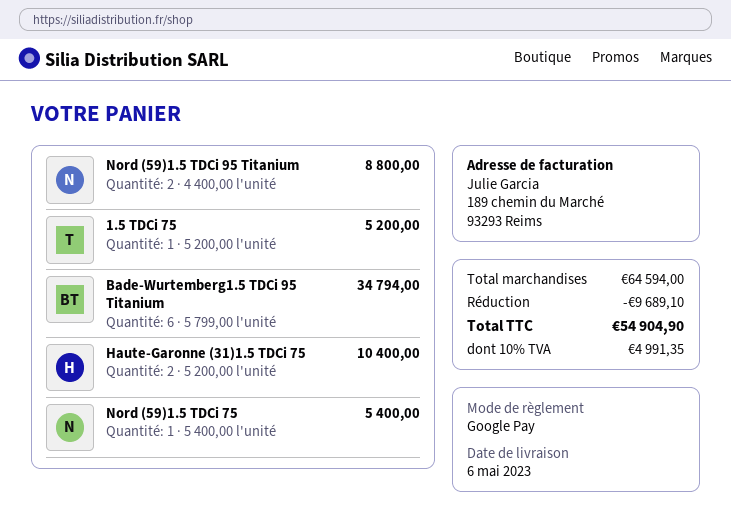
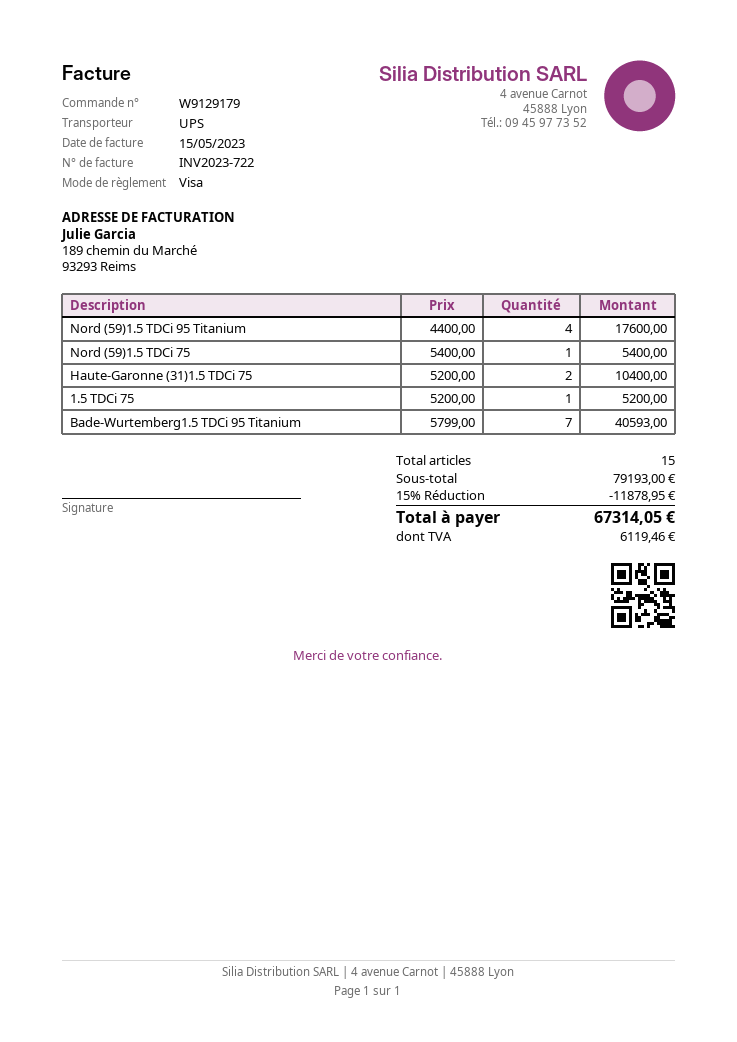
payment method: Google Pay -> Visa
Nord (59)1.5 TDCi 95 Titanium: 2 x 4400.00 = 8800.00 -> 4 x 4400.00 = 17600.00
Bade-Wurtemberg1.5 TDCi 95 Titanium: 6 x 5799.00 = 34794.00 -> 7 x 5799.00 = 40593.00
subtotal: 64594.00 -> 79193.00
discount: 9689.10 -> 11878.95
tax: 4991.35 -> 6119.46
total: 54904.90 -> 67314.05

